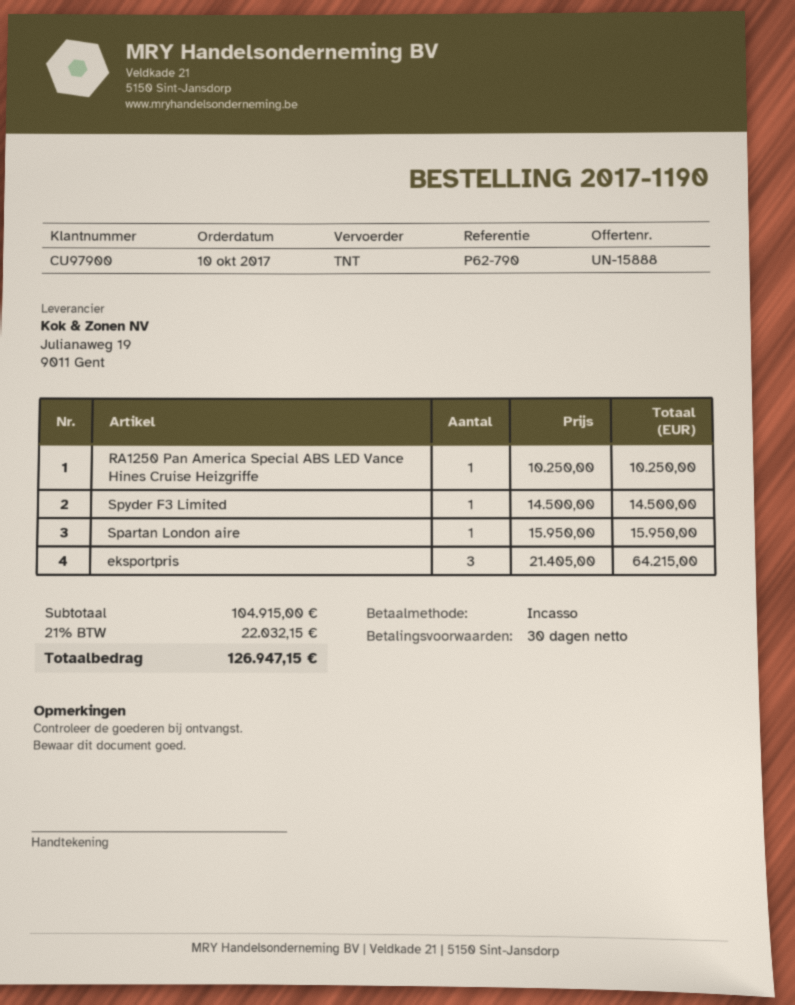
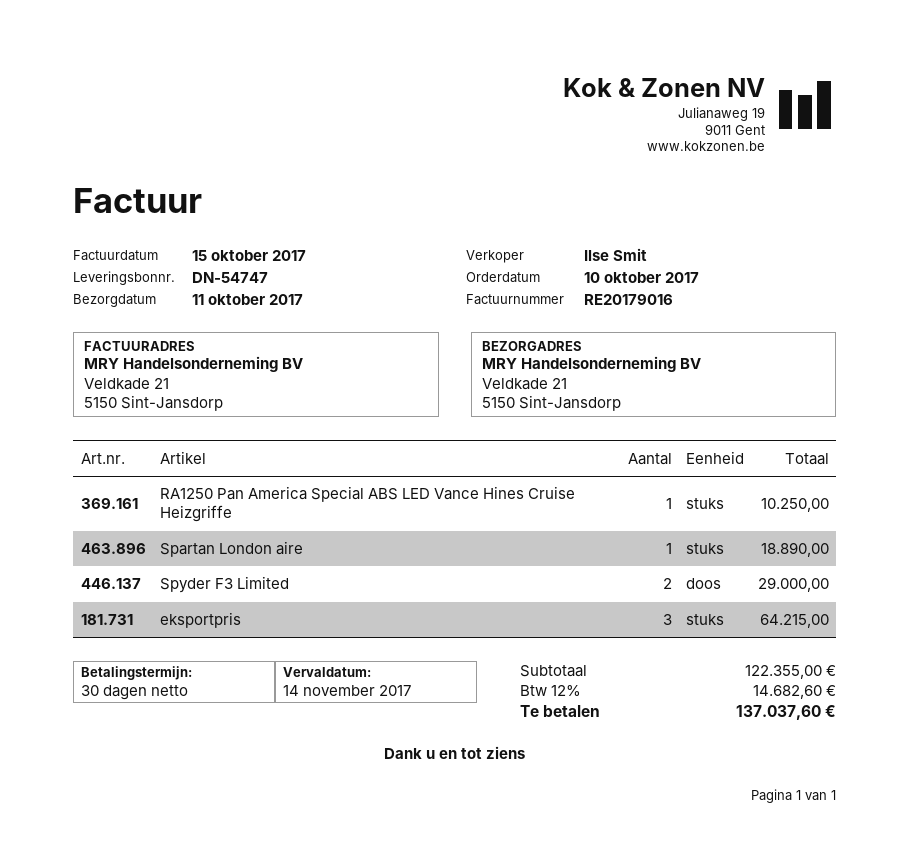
Spyder F3 Limited: 1 for 14500.00 -> 2 for 29000.00
Spartan London aire: 1 for 15950.00 -> 1 for 18890.00
subtotal: 104915.00 -> 122355.00
tax: 21% = 22032.15 -> 12% = 14682.60
total: 126947.15 -> 137037.60

